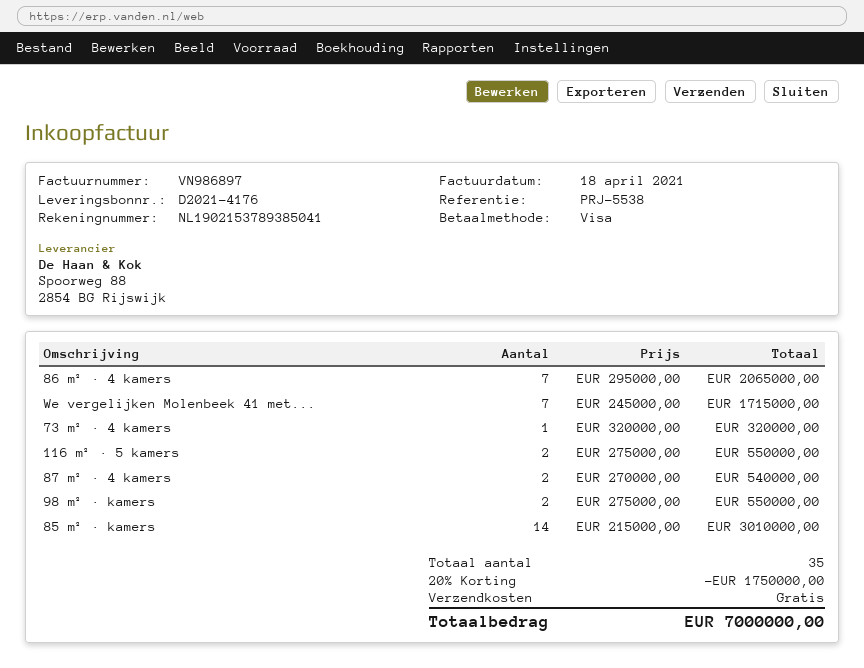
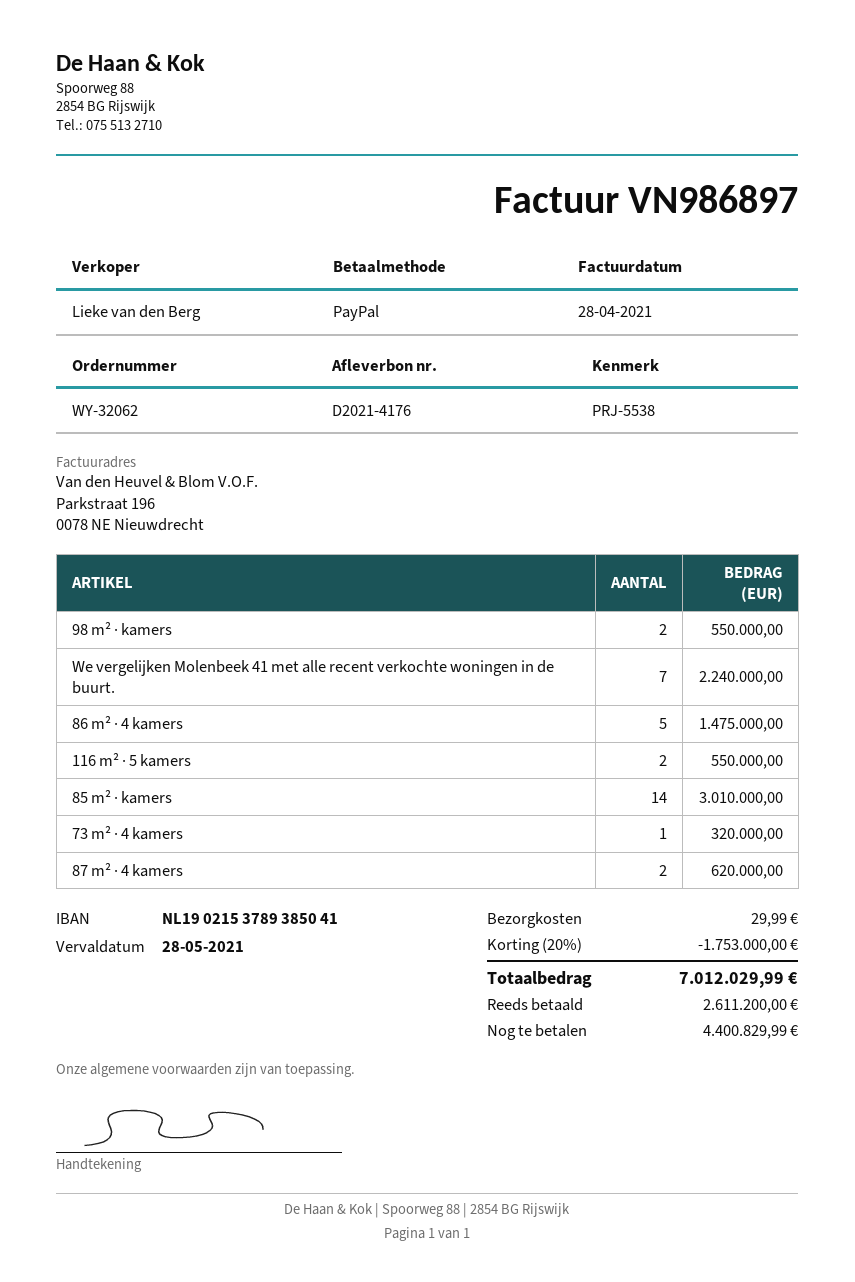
invoice date: 2021-04-18 -> 2021-04-28
payment method: Visa -> PayPal
86 m² · 4 kamers: 7 for 2065000.00 -> 5 for 1475000.00
We vergelijken Molenbeek 41 met...: 7 for 1715000.00 -> 7 for 2240000.00
87 m² · 4 kamers: 2 for 540000.00 -> 2 for 620000.00
discount: 20% = 1750000.00 -> 20% = 1753000.00
shipping: 0.00 -> 29.99
total: 7000000.00 -> 7012029.99

